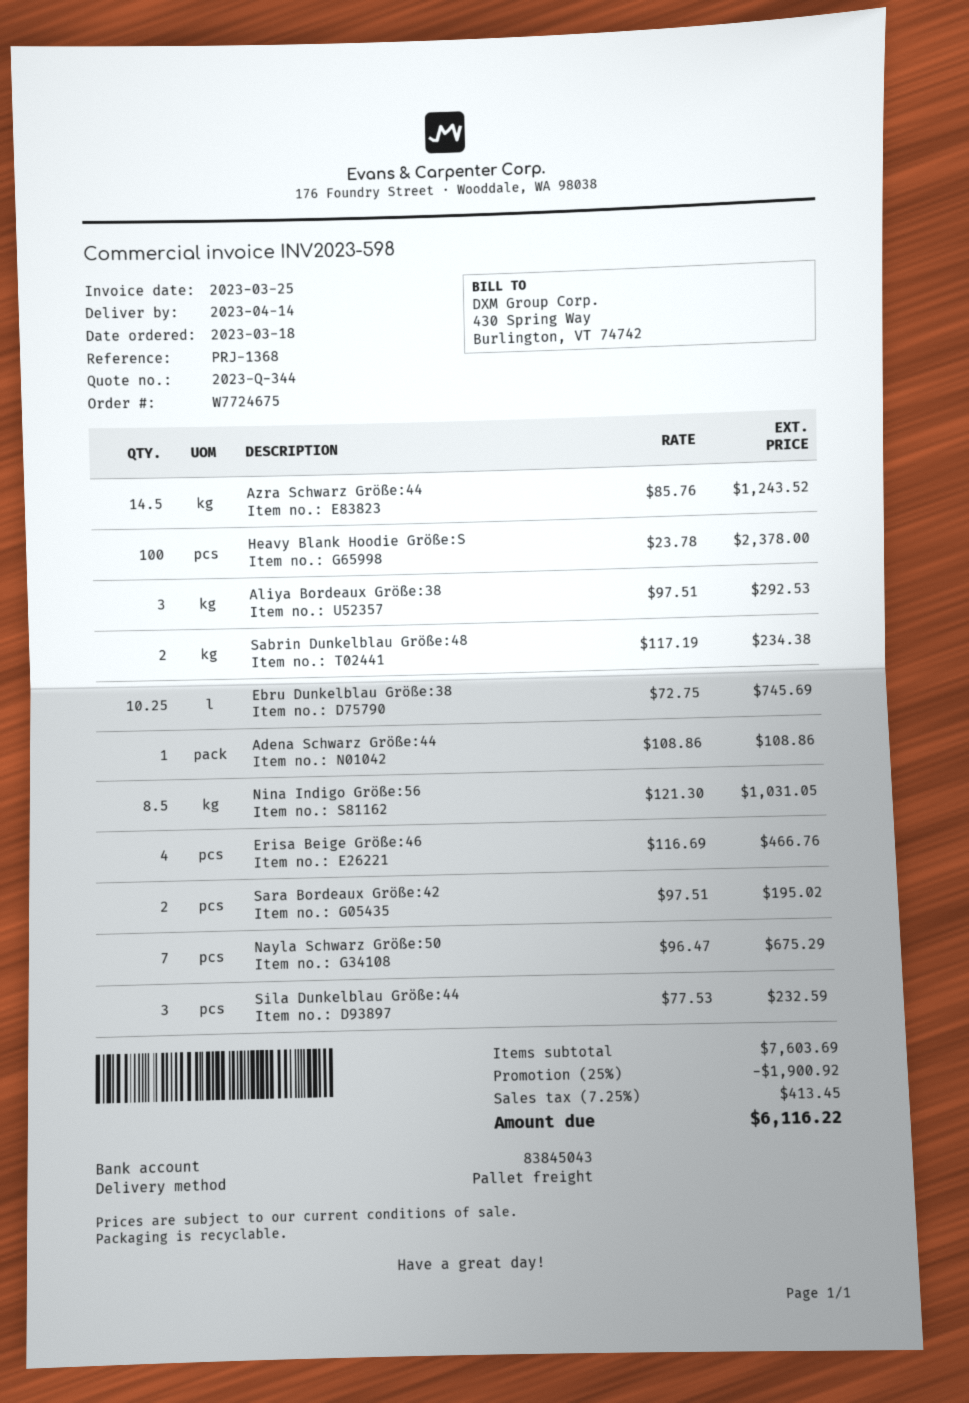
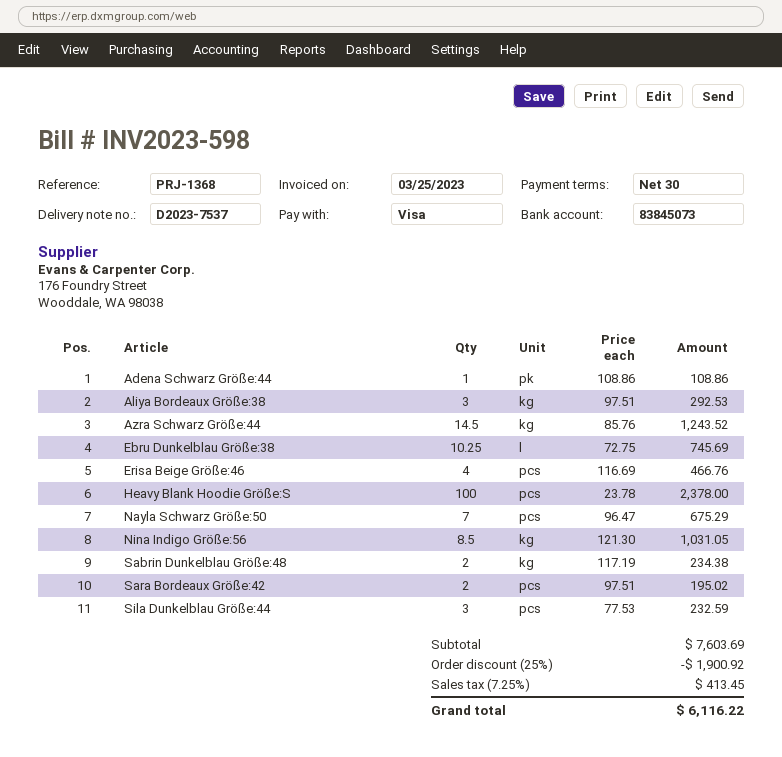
bank account: 83845043 -> 83845073

